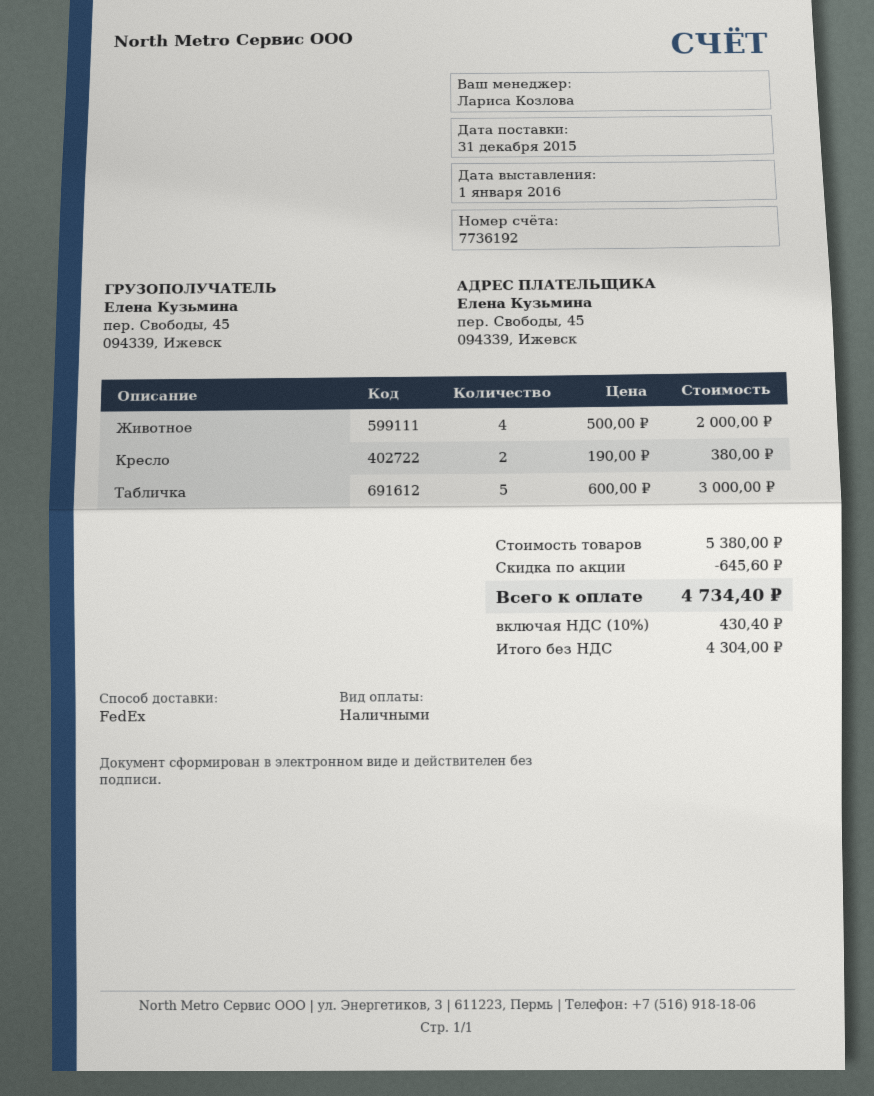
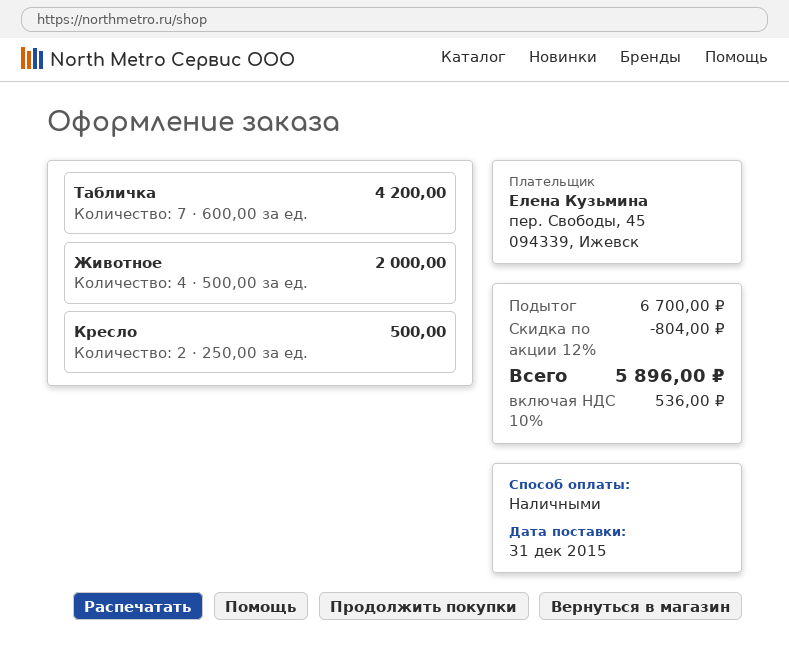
Кресло: 2 x 190.00 = 380.00 -> 2 x 250.00 = 500.00
Табличка: 5 x 600.00 = 3000.00 -> 7 x 600.00 = 4200.00
subtotal: 5380.00 -> 6700.00
discount: 645.60 -> 804.00
tax: 10% = 430.40 -> 10% = 536.00
total: 4734.40 -> 5896.00

